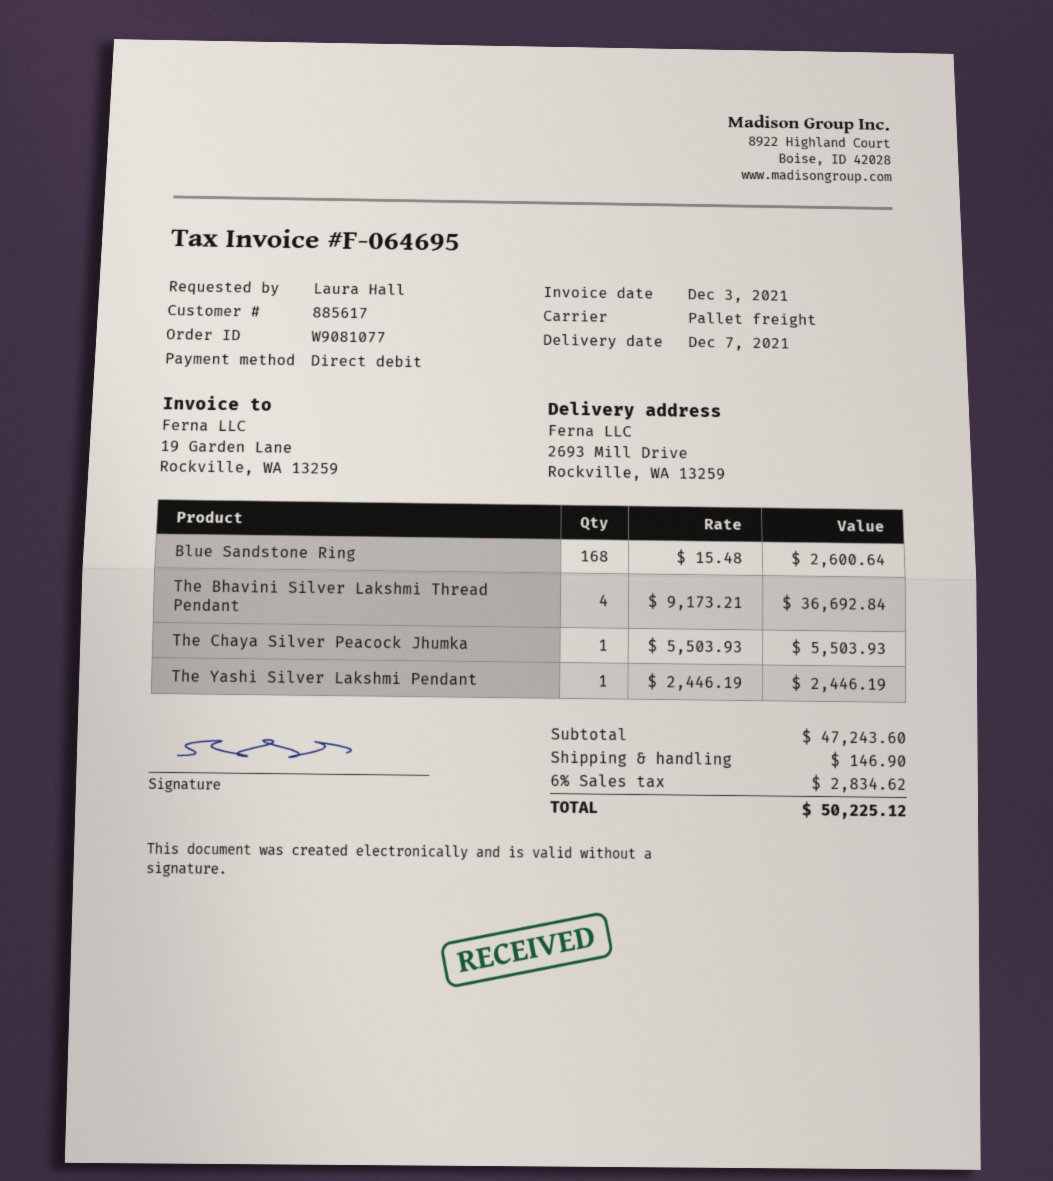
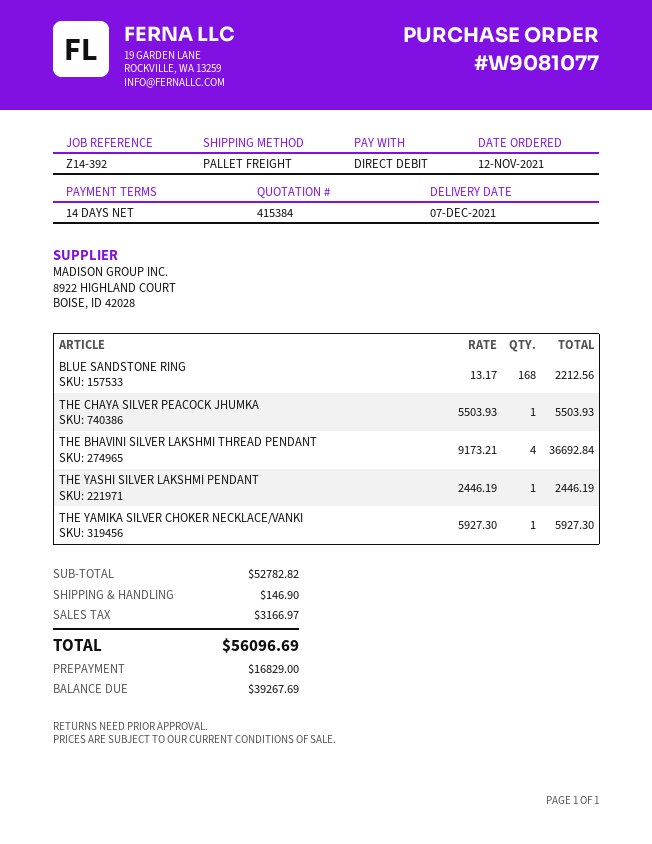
Blue Sandstone Ring: 168 x 15.48 = 2600.64 -> 168 x 13.17 = 2212.56
THE YAMIKA SILVER CHOKER NECKLACE/VANKI: none -> 1 x 5927.30 = 5927.30
subtotal: 47243.60 -> 52782.82
tax: 2834.62 -> 3166.97
total: 50225.12 -> 56096.69

